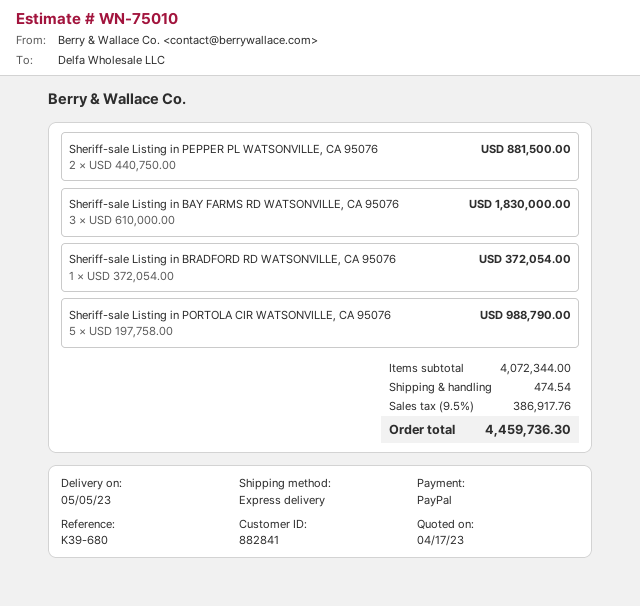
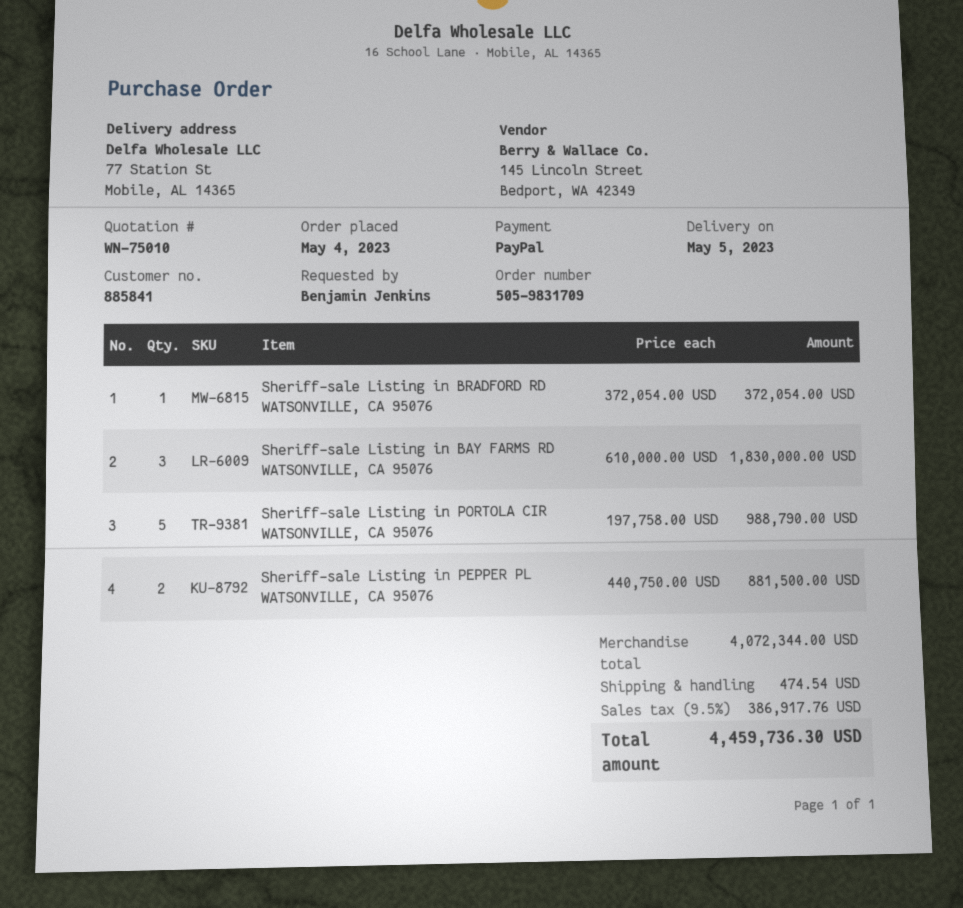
customer number: 882841 -> 885841

